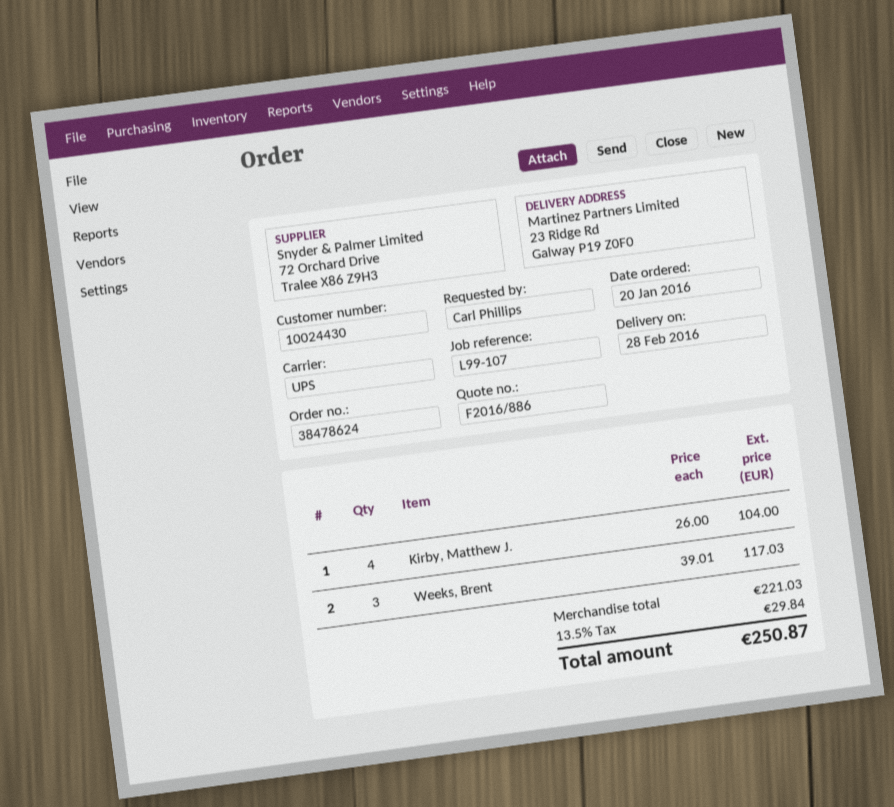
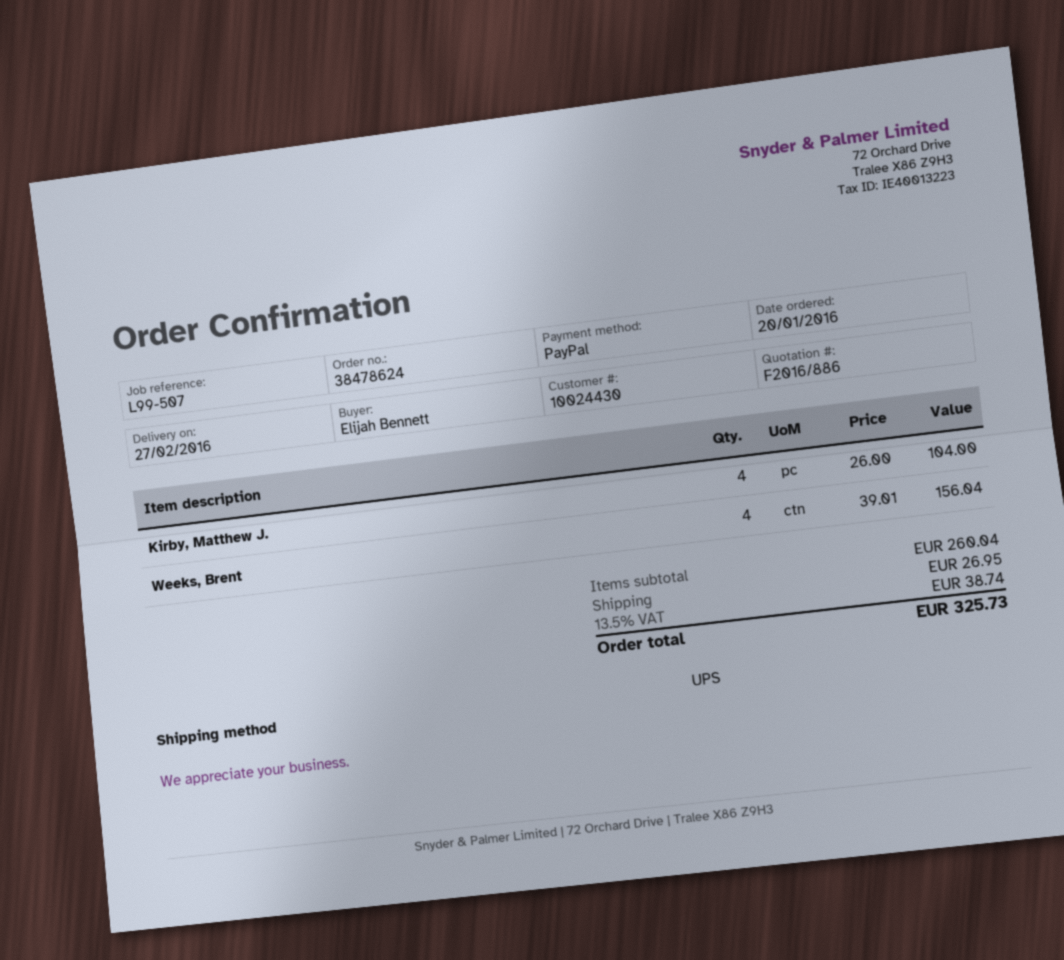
delivery date: 2016-02-28 -> 2016-02-27
reference: L99-107 -> L99-507
ordered by: Carl Phillips -> Elijah Bennett
Weeks, Brent: 3 x 39.01 = 117.03 -> 4 x 39.01 = 156.04
subtotal: 221.03 -> 260.04
shipping: none -> 26.95
tax: 13.5% = 29.84 -> 13.5% = 38.74
total: 250.87 -> 325.73

